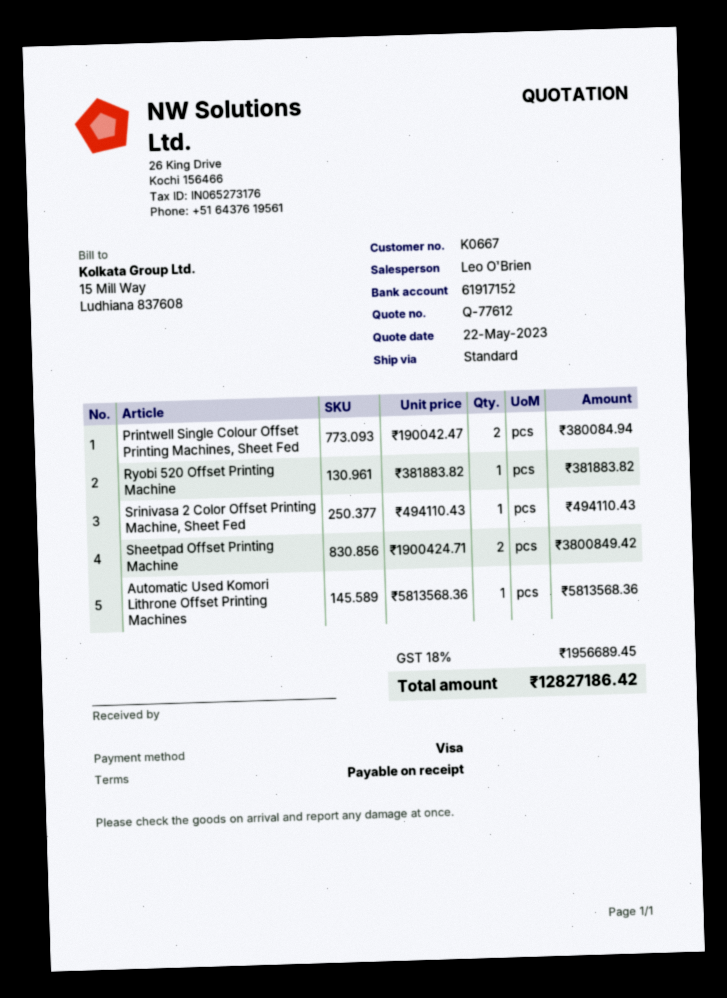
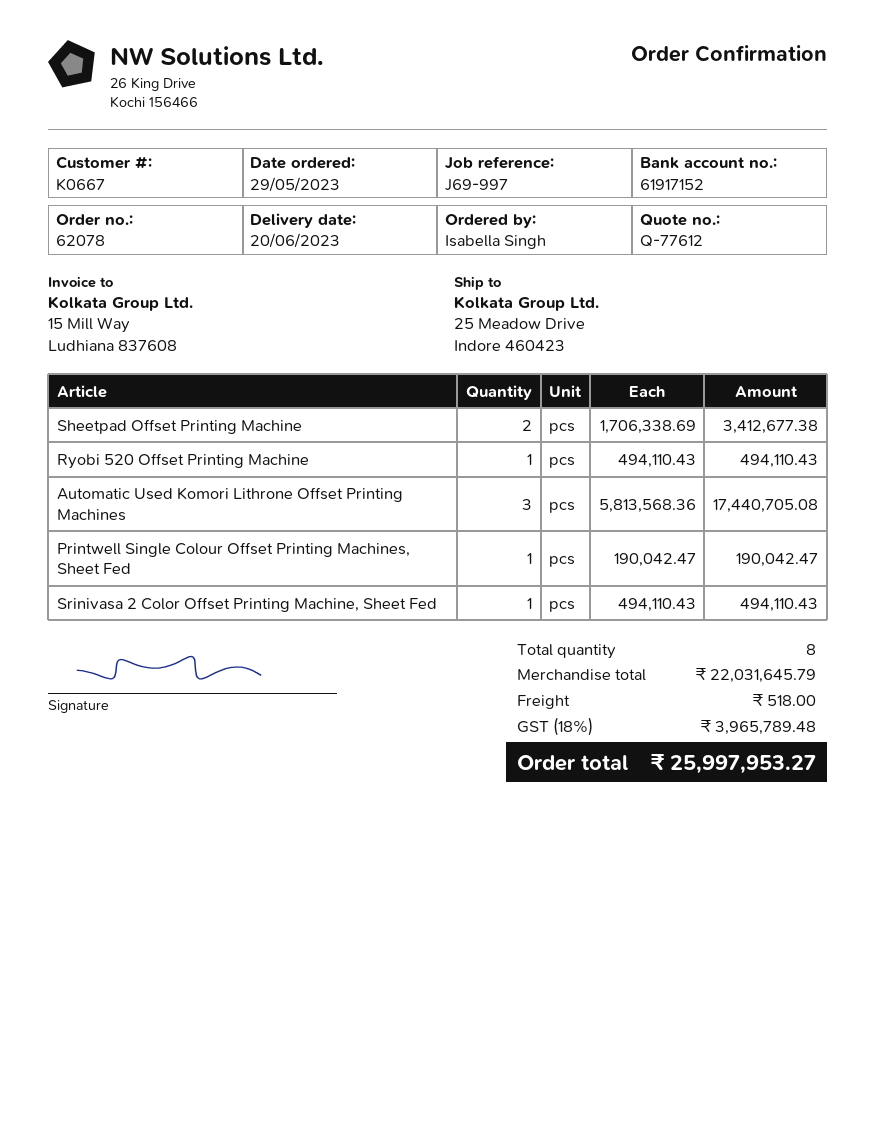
Printwell Single Colour Offset Printing Machines, Sheet Fed: 2 x 190042.47 = 380084.94 -> 1 x 190042.47 = 190042.47
Ryobi 520 Offset Printing Machine: 1 x 381883.82 = 381883.82 -> 1 x 494110.43 = 494110.43
Sheetpad Offset Printing Machine: 2 x 1900424.71 = 3800849.42 -> 2 x 1706338.69 = 3412677.38
Automatic Used Komori Lithrone Offset Printing Machines: 1 x 5813568.36 = 5813568.36 -> 3 x 5813568.36 = 17440705.08
shipping: none -> 518.00
tax: 18% = 1956689.45 -> 18% = 3965789.48
total: 12827186.42 -> 25997953.27

